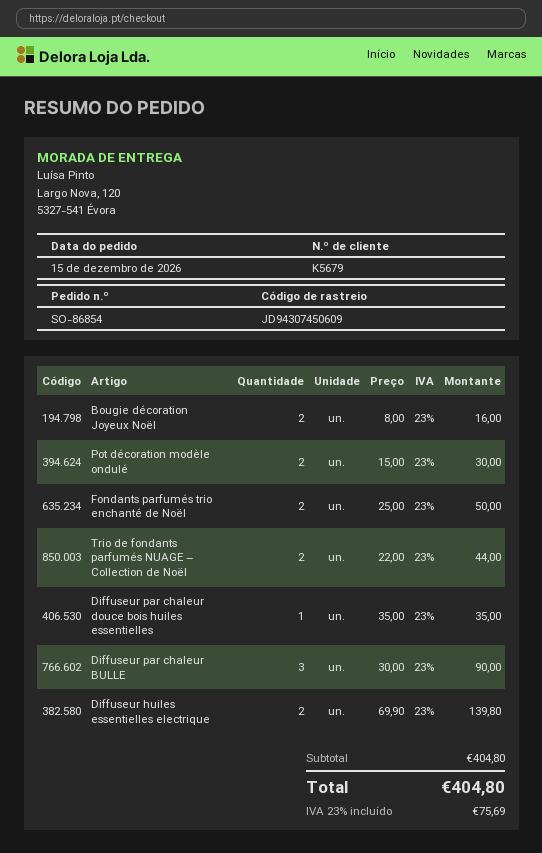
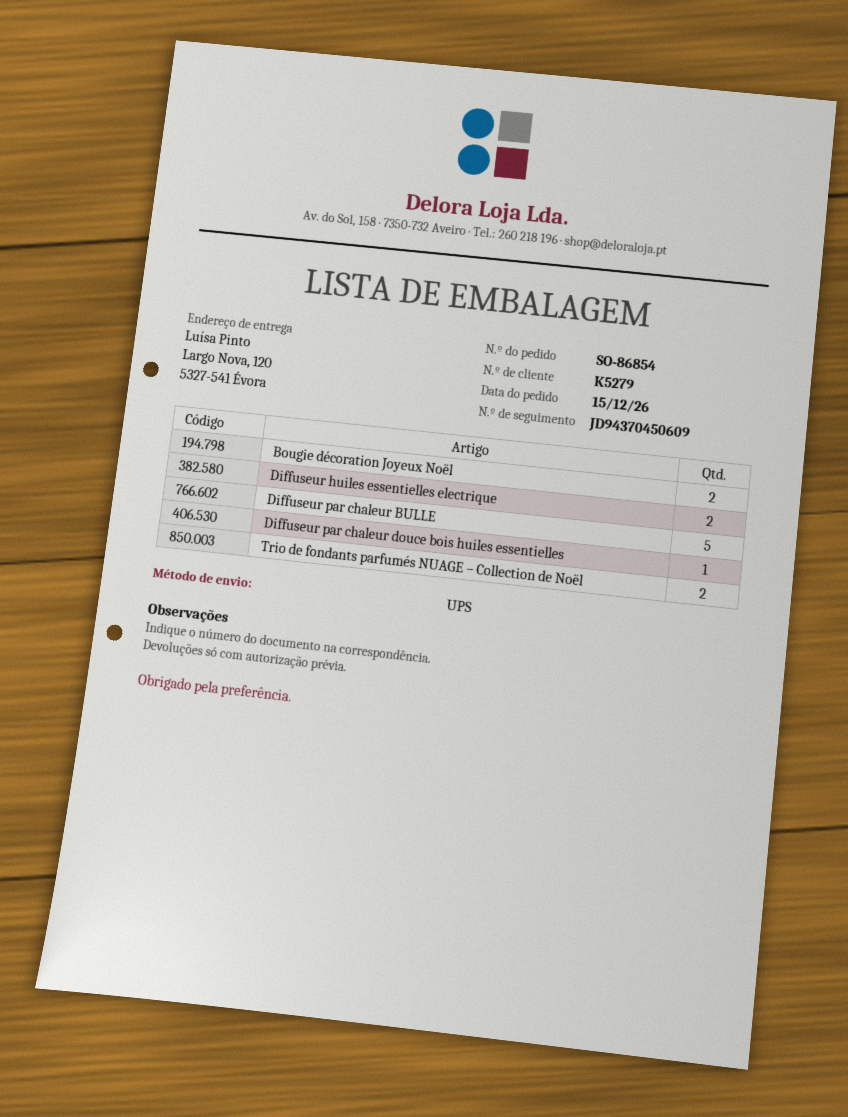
customer number: K5679 -> K5279
tracking number: JD94307450609 -> JD94370450609
Pot décoration modèle ondulé: 2 -> none
Fondants parfumés trio enchanté de Noël: 2 -> none
Diffuseur par chaleur BULLE: 3 -> 5

